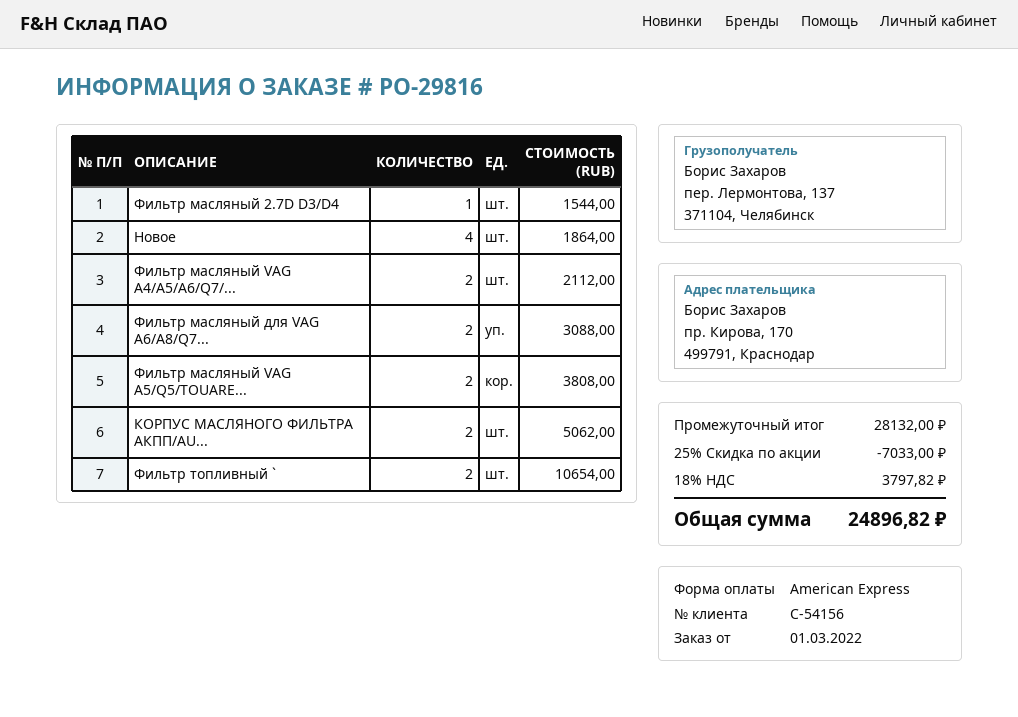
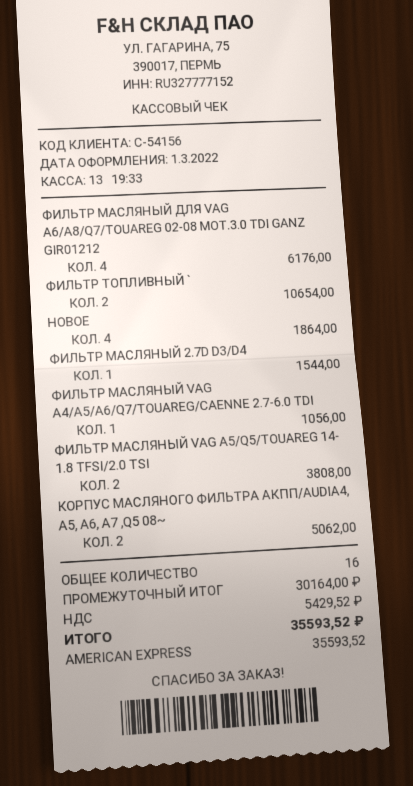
Фильтр масляный VAG A4/A5/A6/Q7/...: 2 for 2112.00 -> 1 for 1056.00
Фильтр масляный для VAG A6/A8/Q7...: 2 for 3088.00 -> 4 for 6176.00
subtotal: 28132.00 -> 30164.00
discount: 25% = 7033.00 -> none
tax: 3797.82 -> 5429.52
total: 24896.82 -> 35593.52

